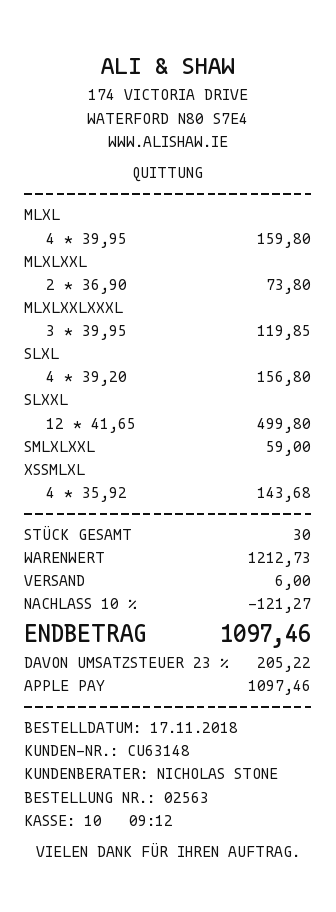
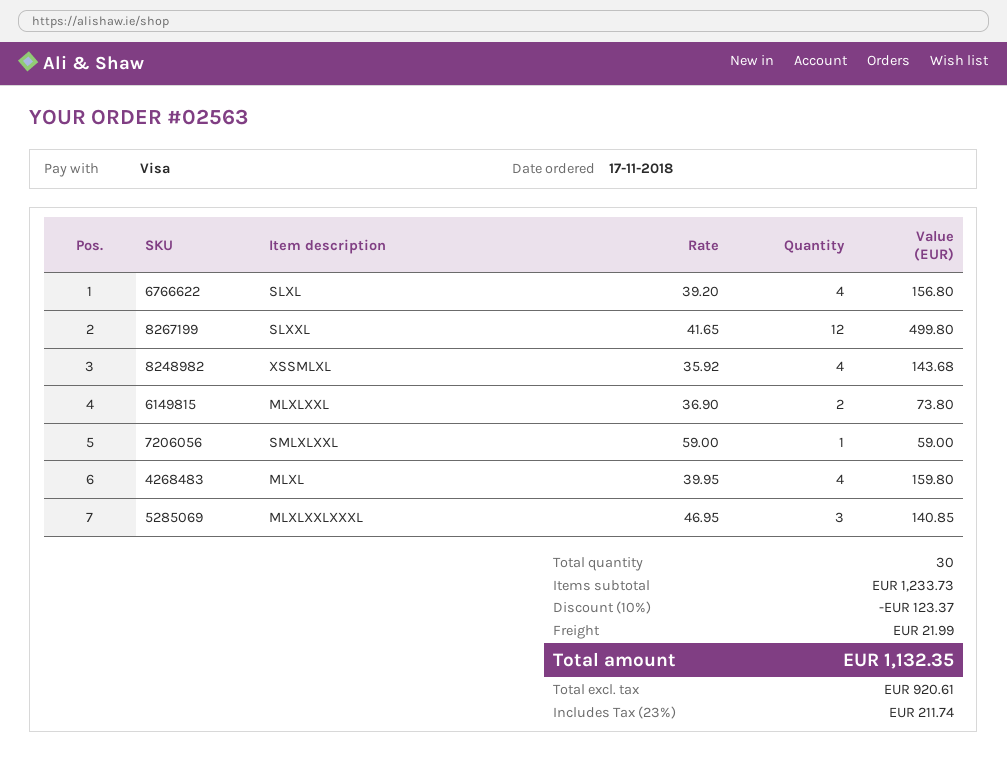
payment method: Apple Pay -> Visa
MLXLXXLXXXL: 3 x 39.95 = 119.85 -> 3 x 46.95 = 140.85
subtotal: 1212.73 -> 1233.73
discount: 10% = 121.27 -> 10% = 123.37
shipping: 6.00 -> 21.99
tax: 23% = 205.22 -> 23% = 211.74
total: 1097.46 -> 1132.35

